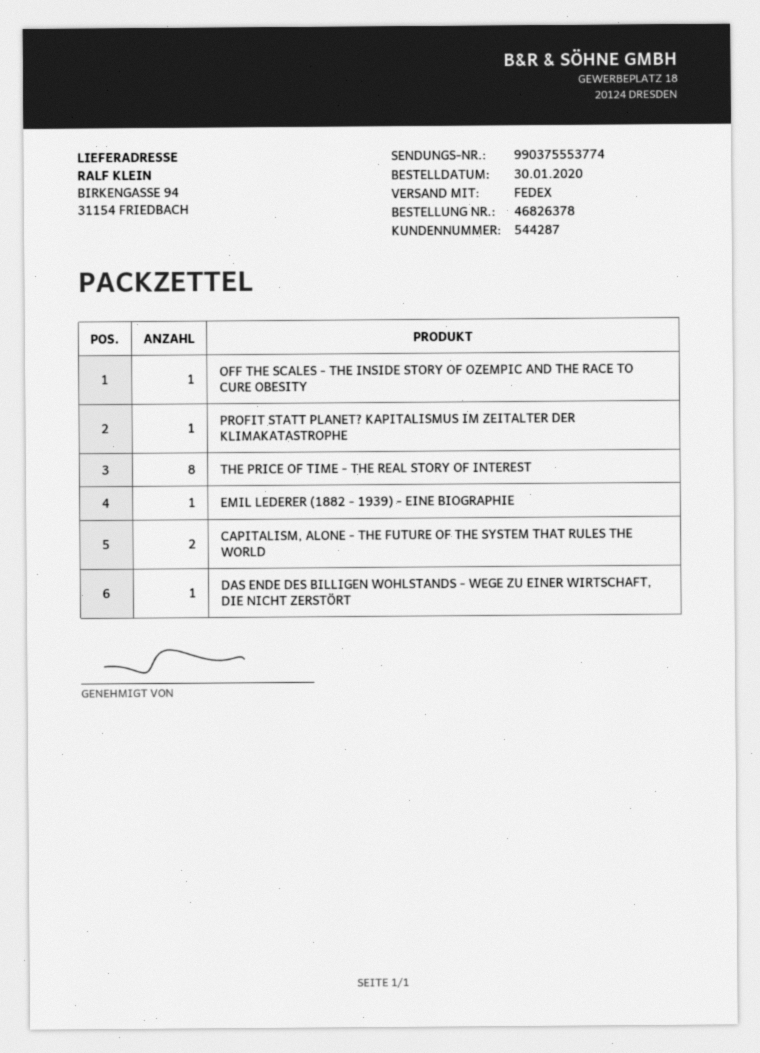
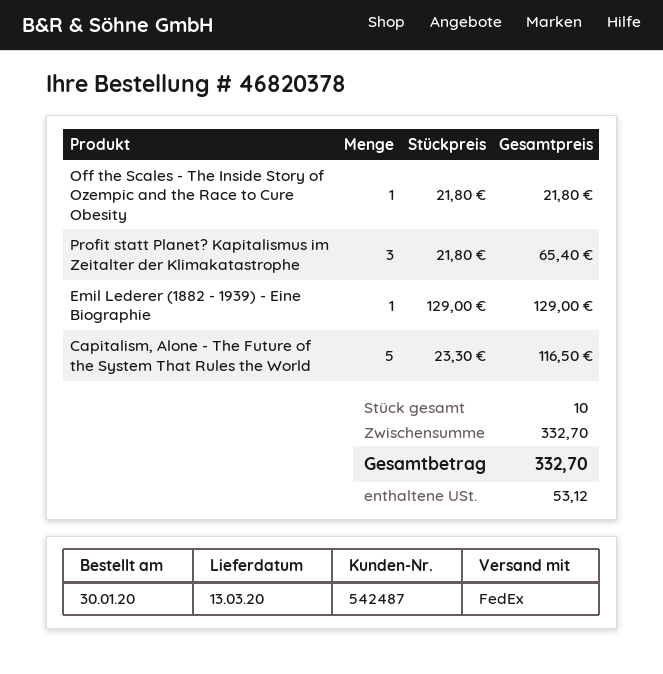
order number: 46826378 -> 46820378
customer number: 544287 -> 542487
PROFIT STATT PLANET? KAPITALISMUS IM ZEITALTER DER KLIMAKATASTROPHE: 1 -> 3
THE PRICE OF TIME - THE REAL STORY OF INTEREST: 8 -> none
CAPITALISM, ALONE - THE FUTURE OF THE SYSTEM THAT RULES THE WORLD: 2 -> 5
DAS ENDE DES BILLIGEN WOHLSTANDS - WEGE ZU EINER WIRTSCHAFT, DIE NICHT ZERSTÖRT: 1 -> none

